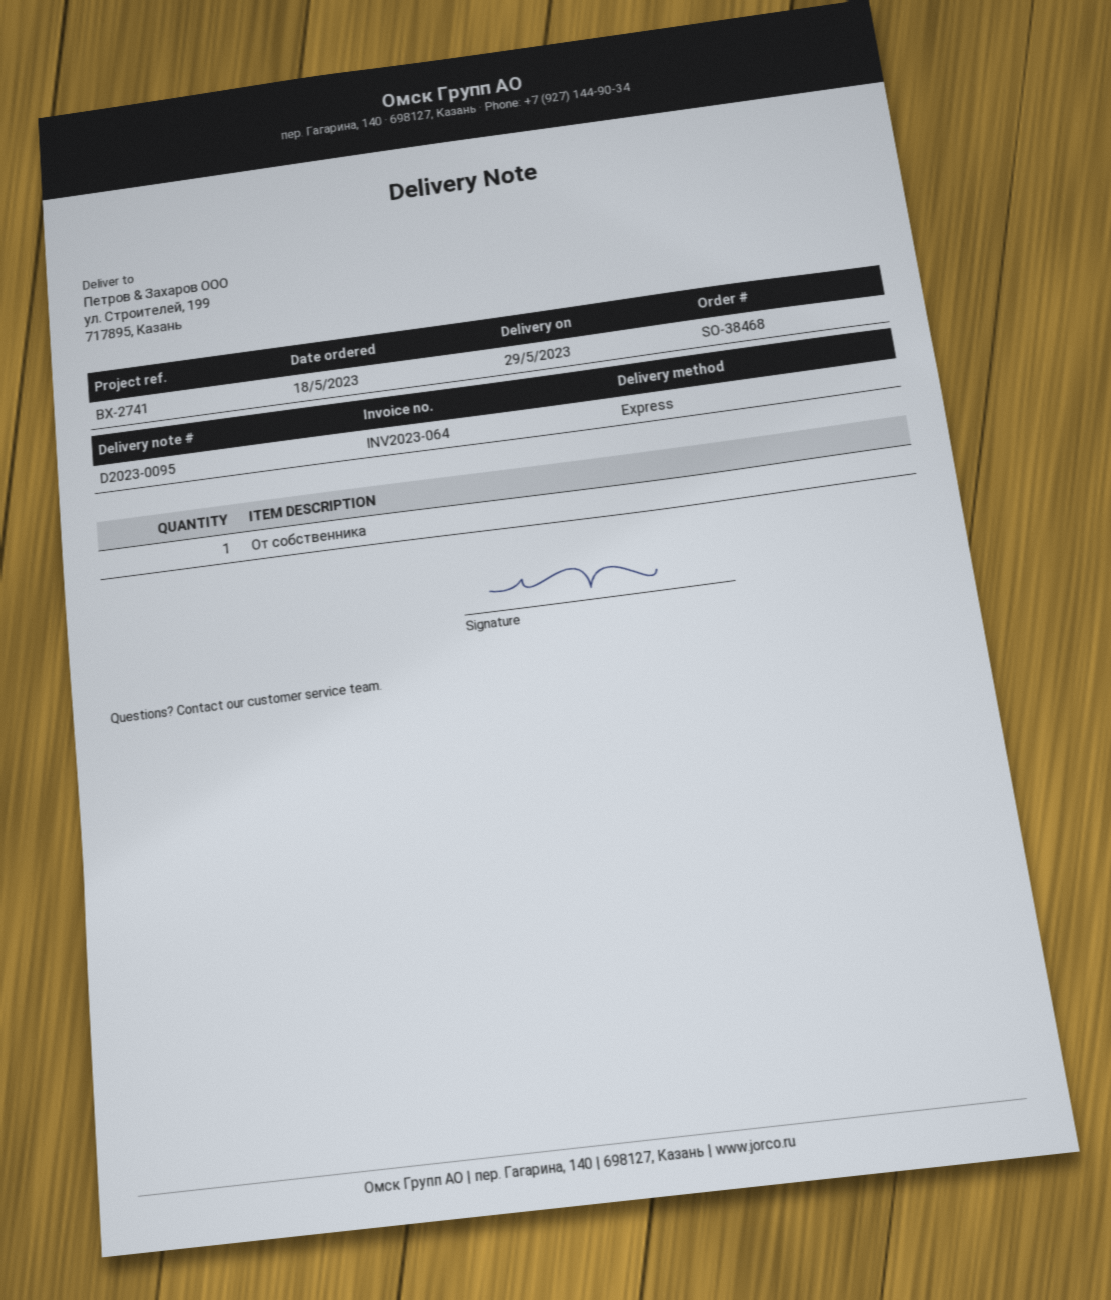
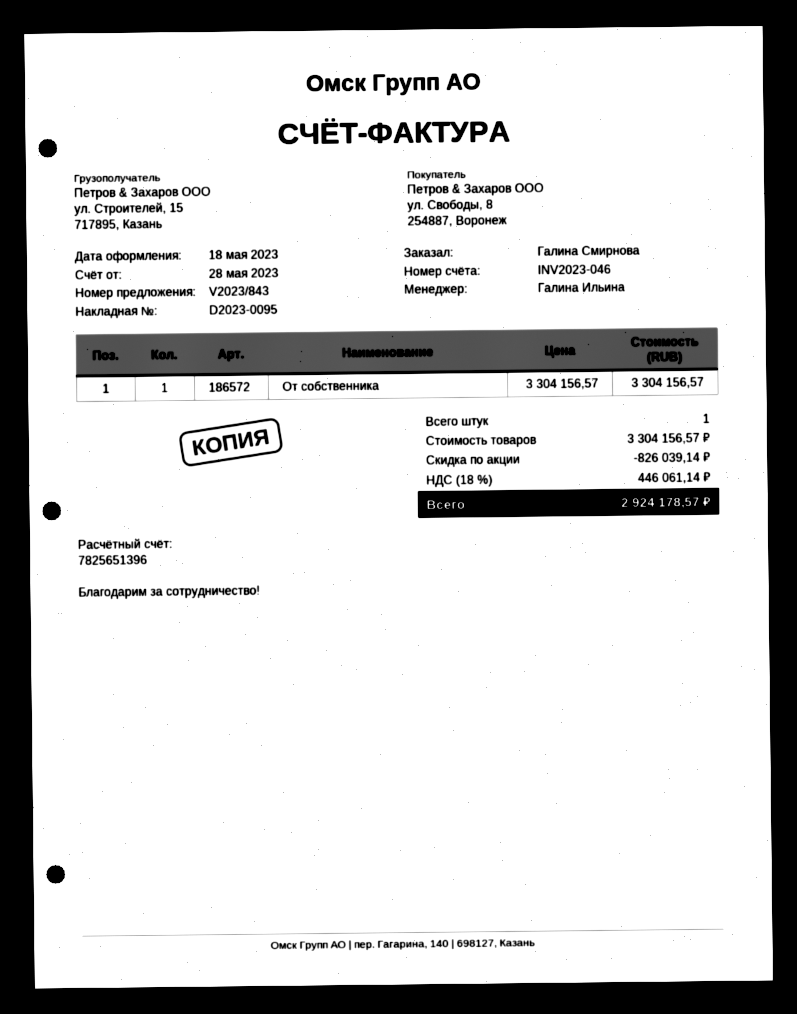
invoice number: INV2023-064 -> INV2023-046
ship to: ул. Строителей, 199, 717895, Казань -> ул. Строителей, 15, 717895, Казань

